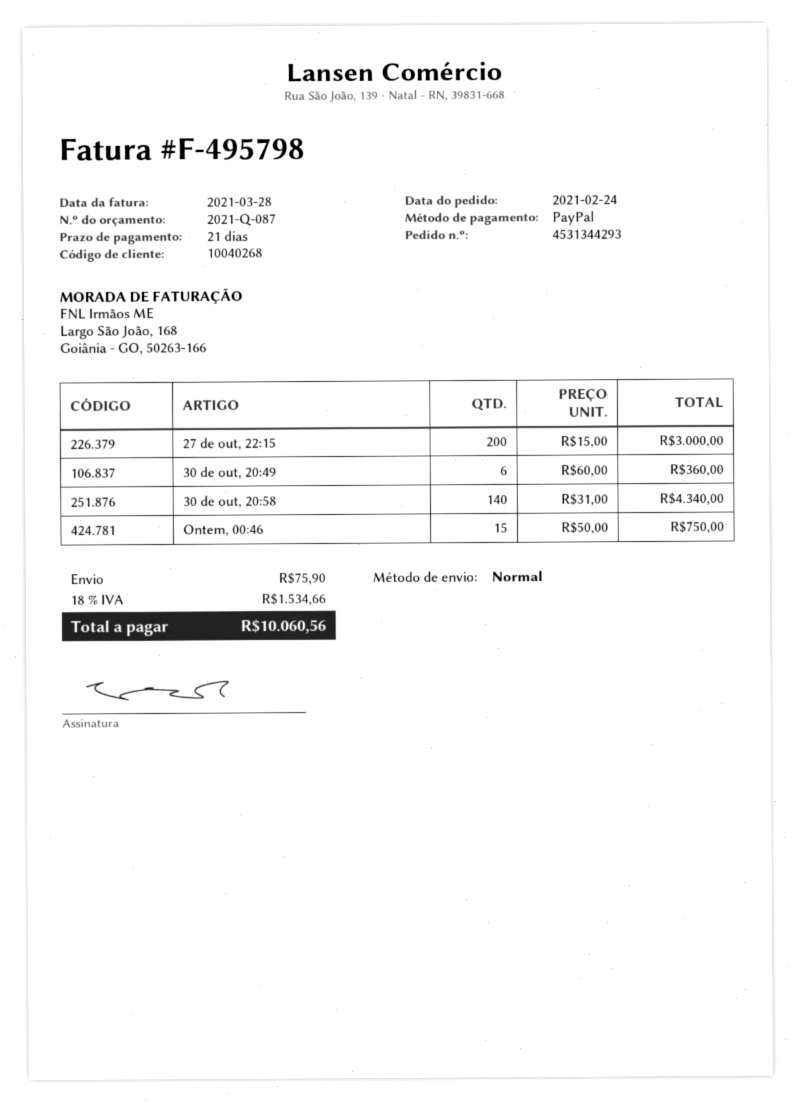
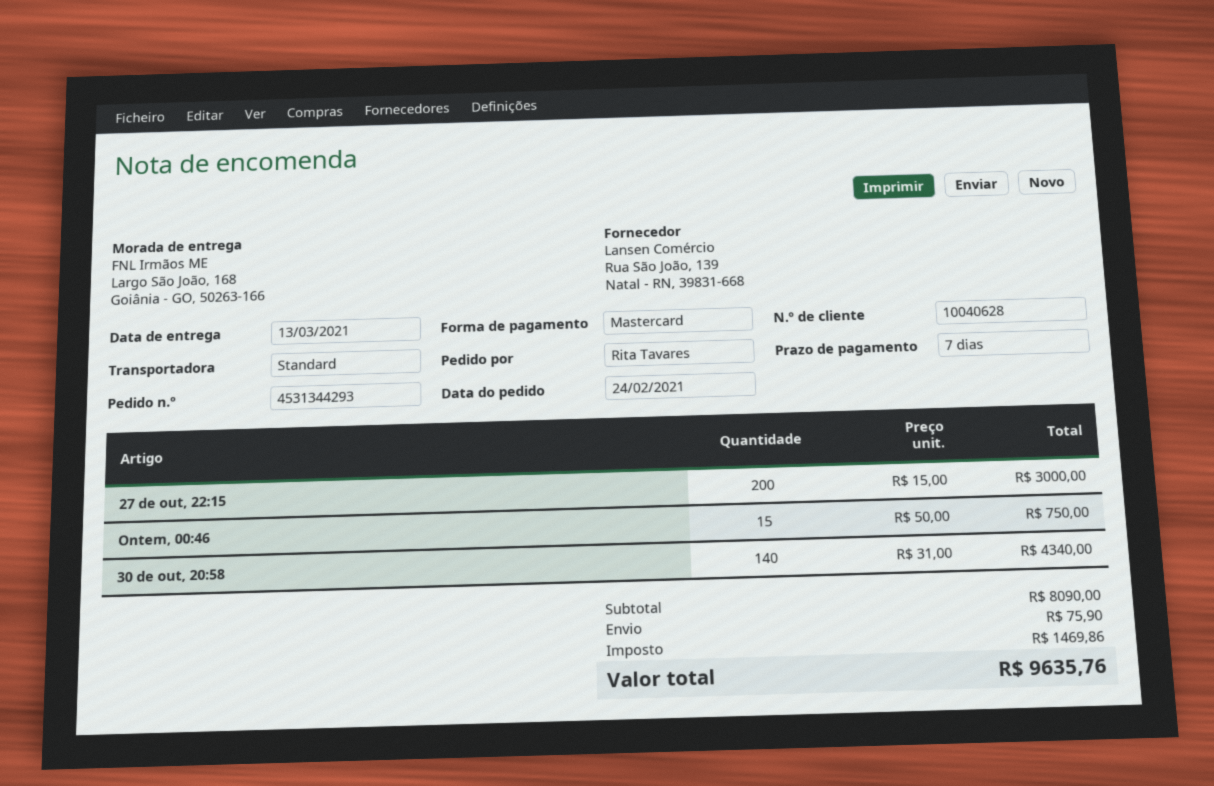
payment terms: 21 days -> 7 days
customer number: 10040268 -> 10040628
payment method: PayPal -> Mastercard
30 de out, 20:49: 6 x 60.00 = 360.00 -> none
tax: 1534.66 -> 1469.86
total: 10060.56 -> 9635.76

